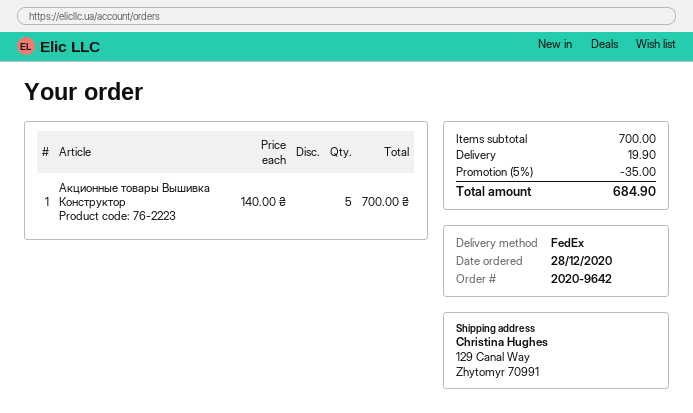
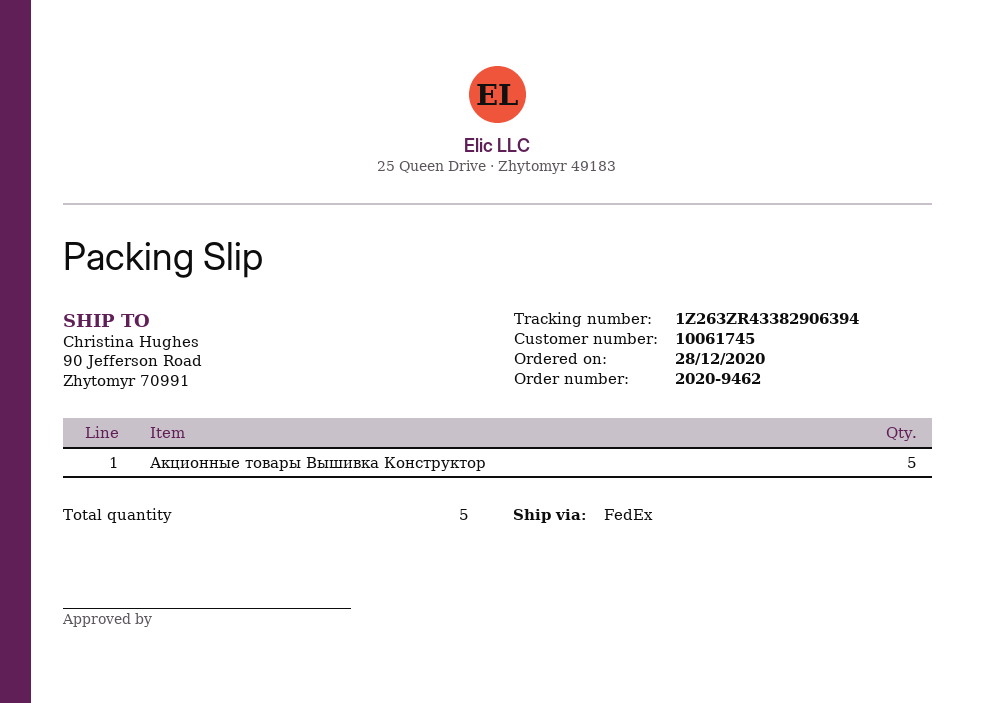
order number: 2020-9642 -> 2020-9462
ship to: 129 Canal Way, Zhytomyr 70991 -> 90 Jefferson Road, Zhytomyr 70991

